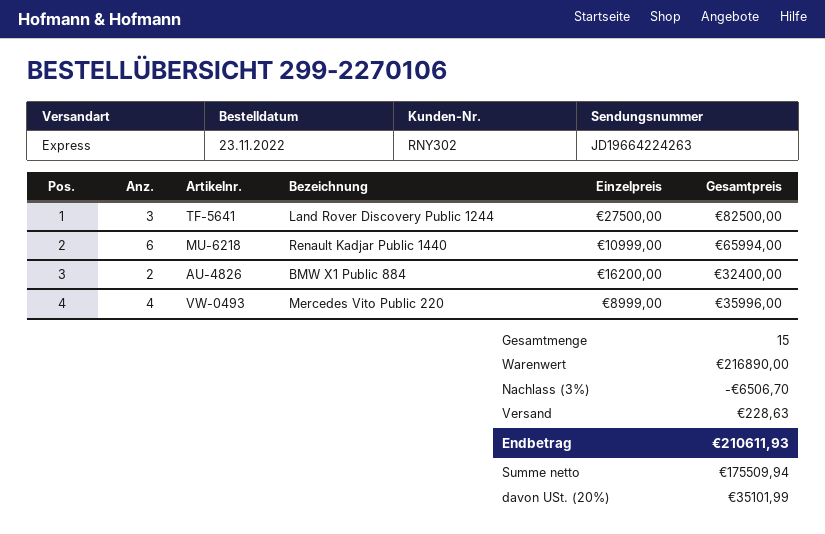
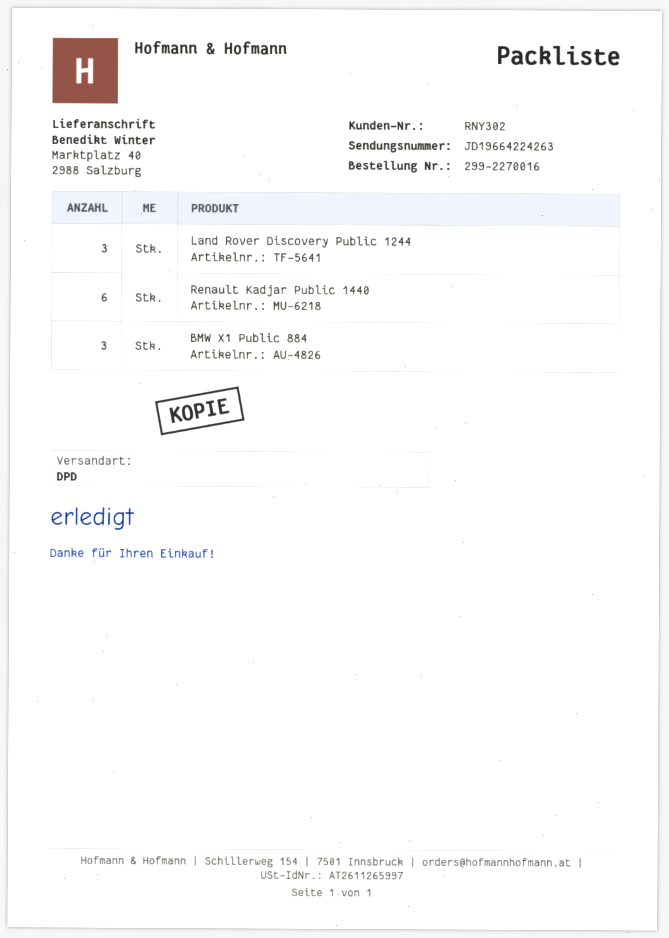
order number: 299-2270106 -> 299-2270016
shipping method: express -> DPD
BMW X1 Public 884: 2 -> 3
Mercedes Vito Public 220: 4 -> none

